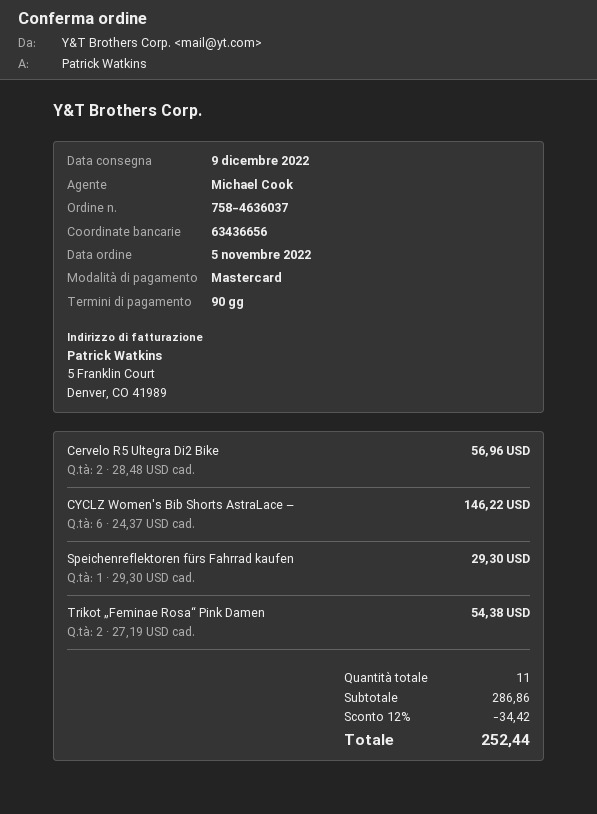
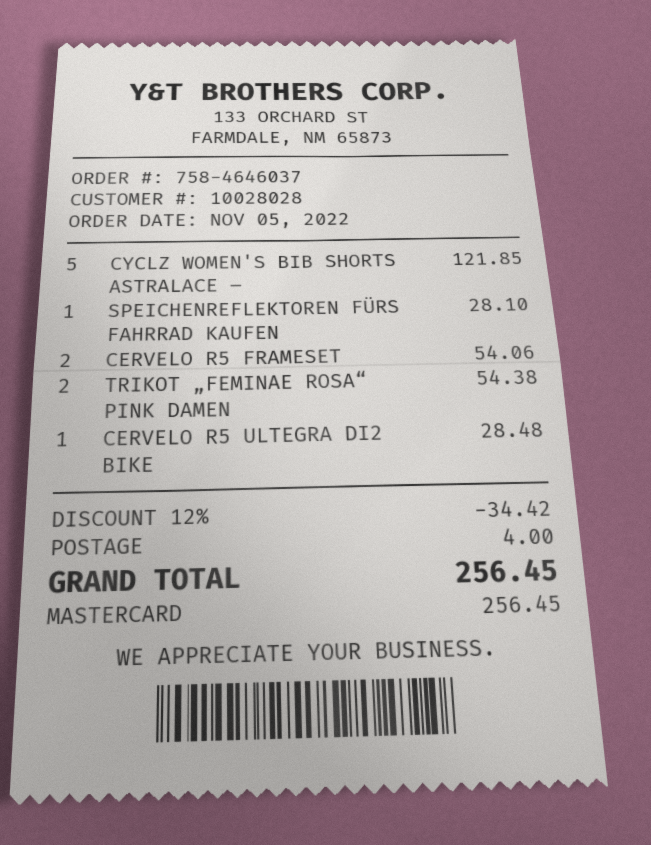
order number: 758-4636037 -> 758-4646037
Cervelo R5 Ultegra Di2 Bike: 2 for 56.96 -> 1 for 28.48
CYCLZ Women's Bib Shorts AstraLace –: 6 for 146.22 -> 5 for 121.85
Speichenreflektoren fürs Fahrrad kaufen: 1 for 29.30 -> 1 for 28.10
CERVELO R5 FRAMESET: none -> 2 for 54.06
shipping: none -> 4.00
total: 252.44 -> 256.45

